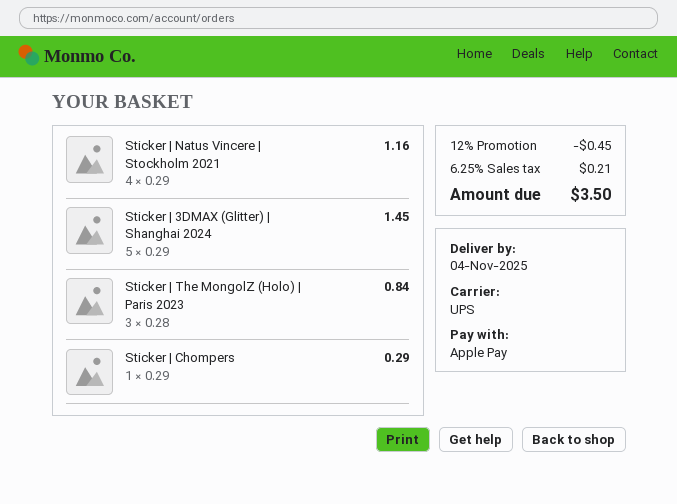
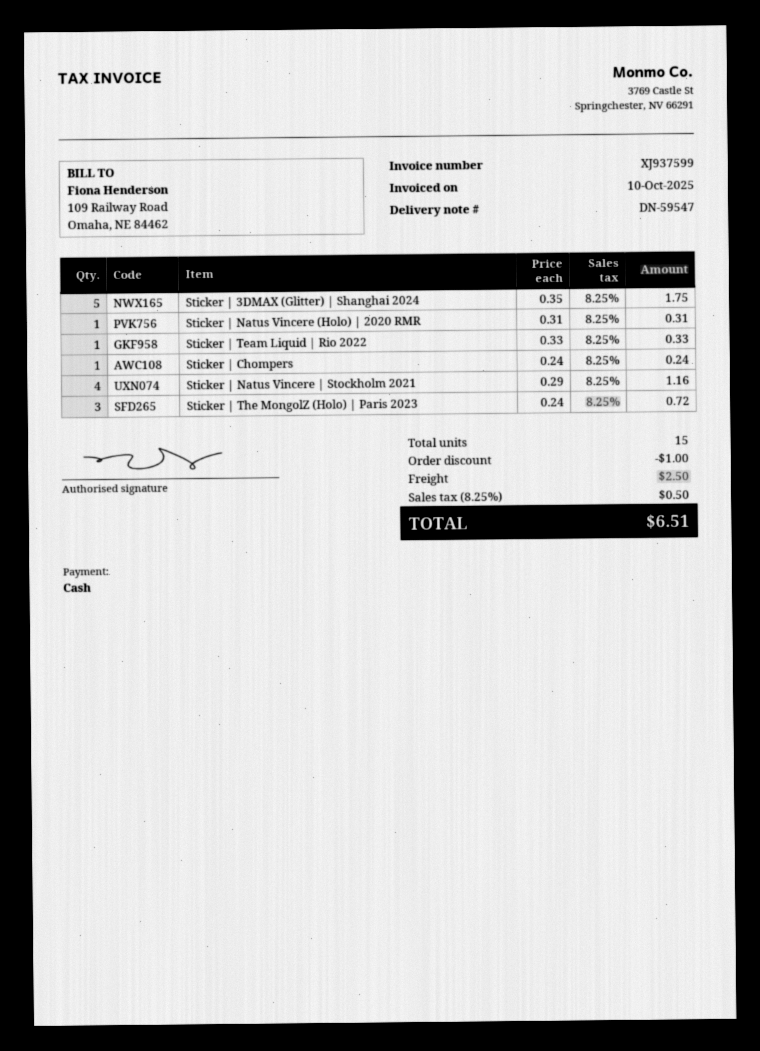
payment method: Apple Pay -> cash
Sticker | 3DMAX (Glitter) | Shanghai 2024: 5 x 0.29 = 1.45 -> 5 x 0.35 = 1.75
Sticker | The MongolZ (Holo) | Paris 2023: 3 x 0.28 = 0.84 -> 3 x 0.24 = 0.72
Sticker | Chompers: 1 x 0.29 = 0.29 -> 1 x 0.24 = 0.24
Sticker | Natus Vincere (Holo) | 2020 RMR: none -> 1 x 0.31 = 0.31
Sticker | Team Liquid | Rio 2022: none -> 1 x 0.33 = 0.33
discount: 0.45 -> 1.00
shipping: none -> 2.50
tax: 6.25% = 0.21 -> 8.25% = 0.50
total: 3.50 -> 6.51

